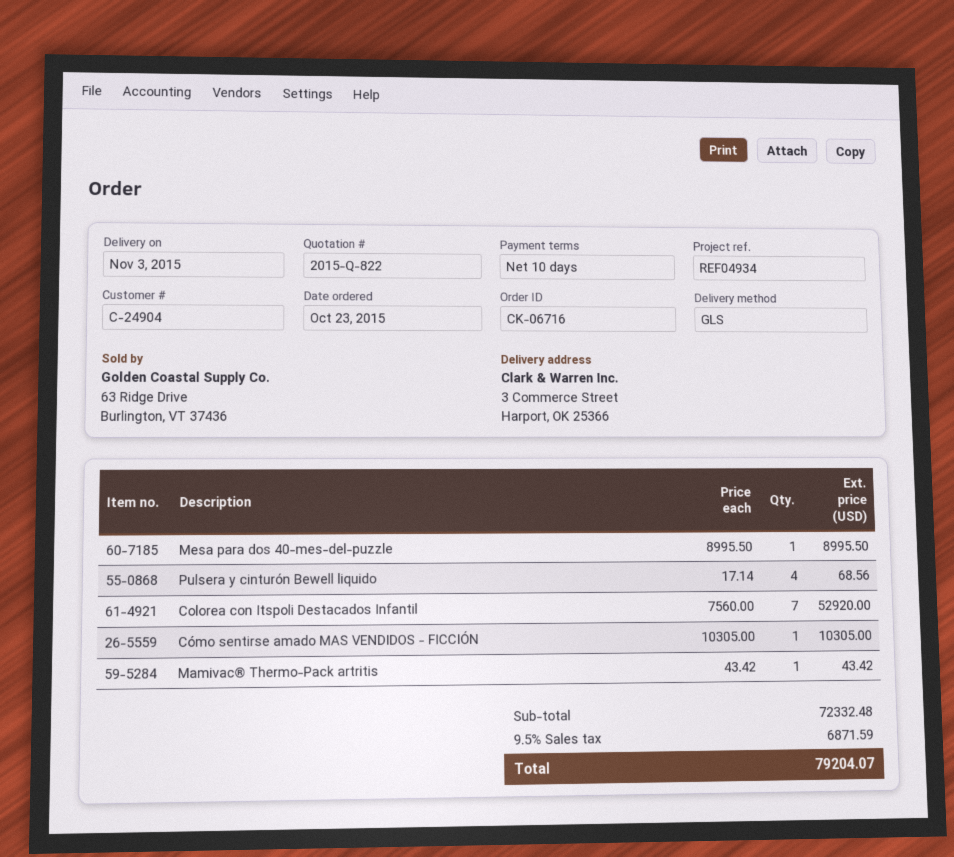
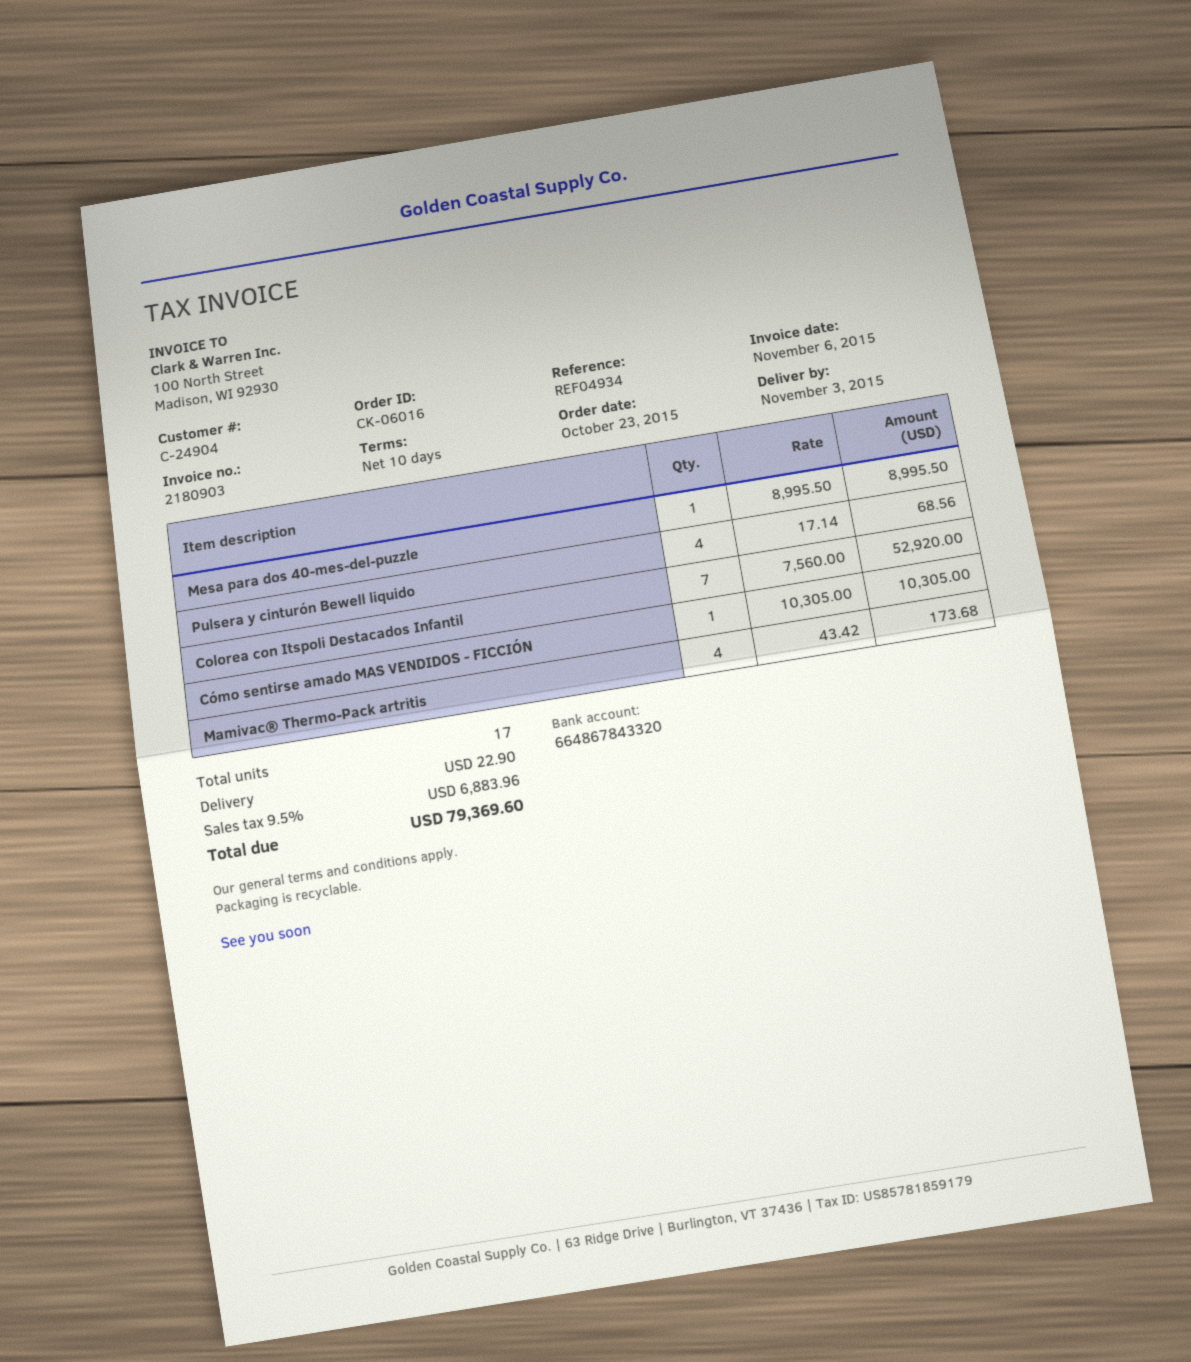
order number: CK-06716 -> CK-06016
Mamivac® Thermo-Pack artritis: 1 x 43.42 = 43.42 -> 4 x 43.42 = 173.68
shipping: none -> 22.90
tax: 9.5% = 6871.59 -> 9.5% = 6883.96
total: 79204.07 -> 79369.60

